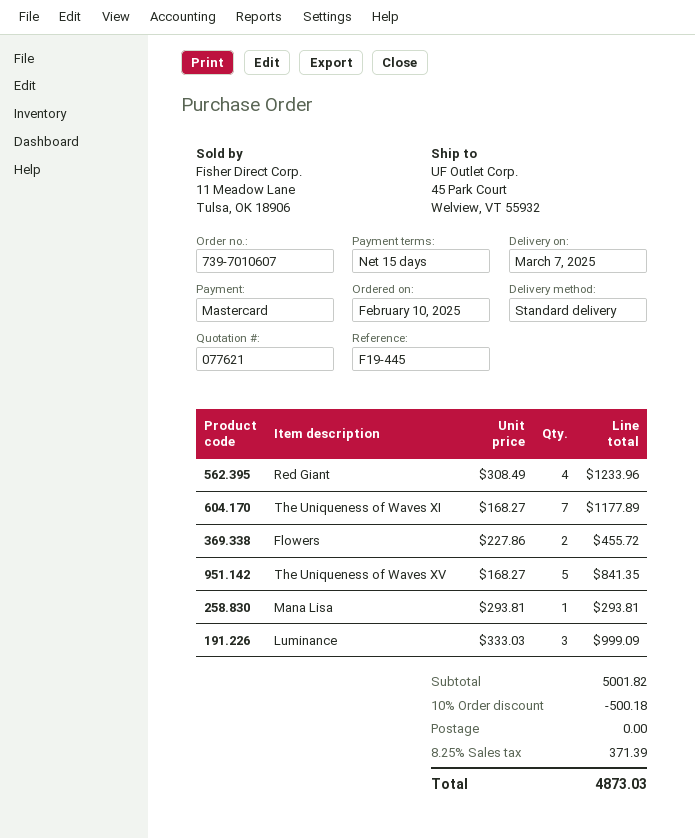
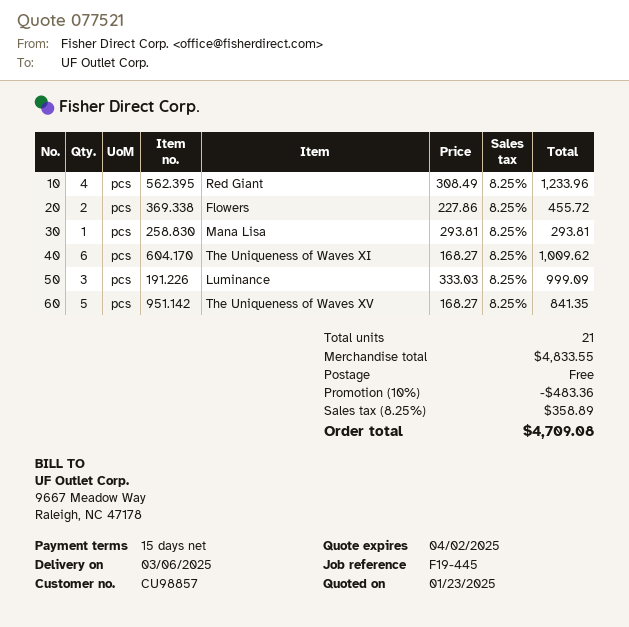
quote number: 077621 -> 077521
delivery date: 2025-03-07 -> 2025-03-06
The Uniqueness of Waves XI: 7 x 168.27 = 1177.89 -> 6 x 168.27 = 1009.62
subtotal: 5001.82 -> 4833.55
discount: 10% = 500.18 -> 10% = 483.36
tax: 8.25% = 371.39 -> 8.25% = 358.89
total: 4873.03 -> 4709.08

